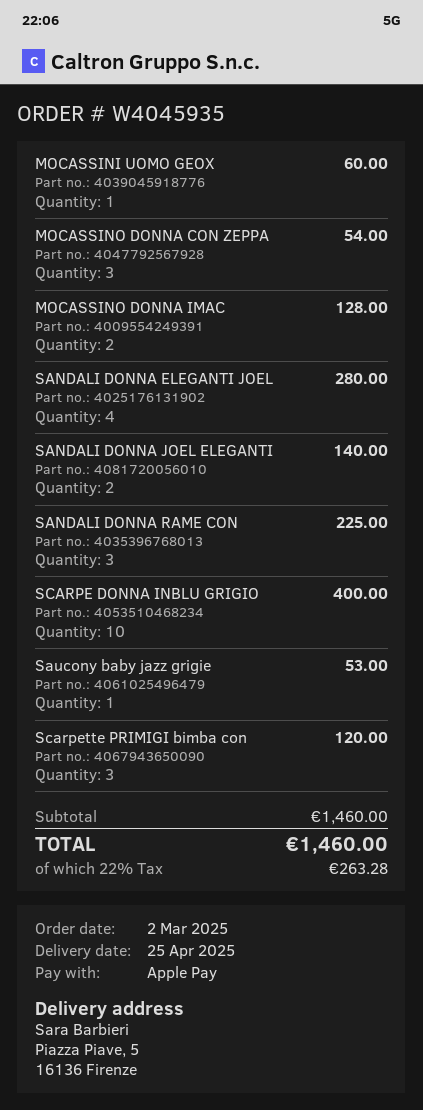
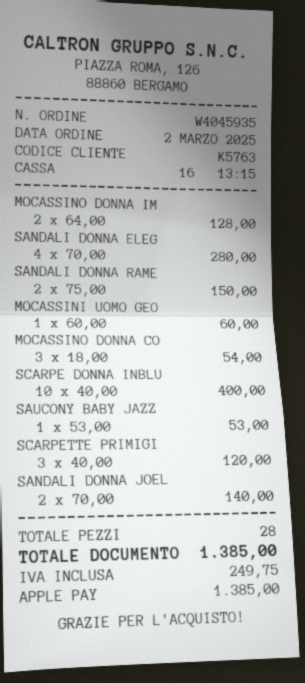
SANDALI DONNA RAME CON: 3 for 225.00 -> 2 for 150.00
tax: 263.28 -> 249.75
total: 1460.00 -> 1385.00

